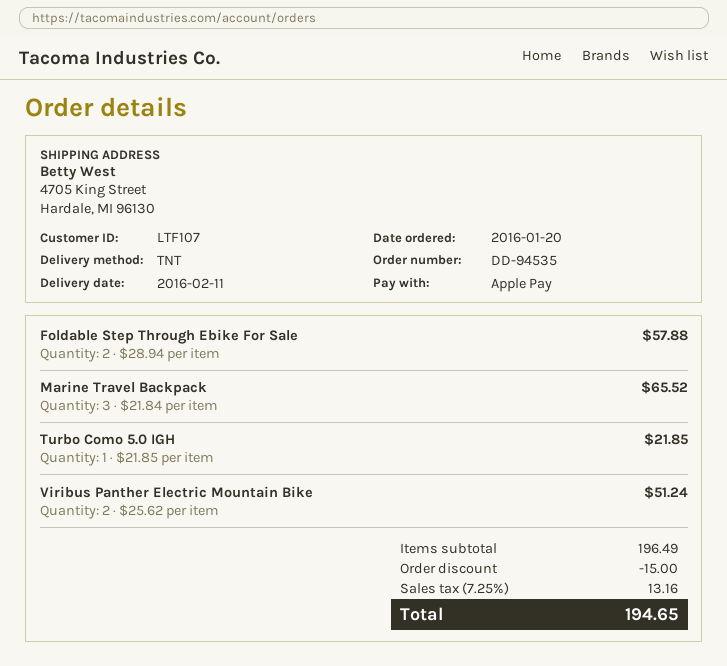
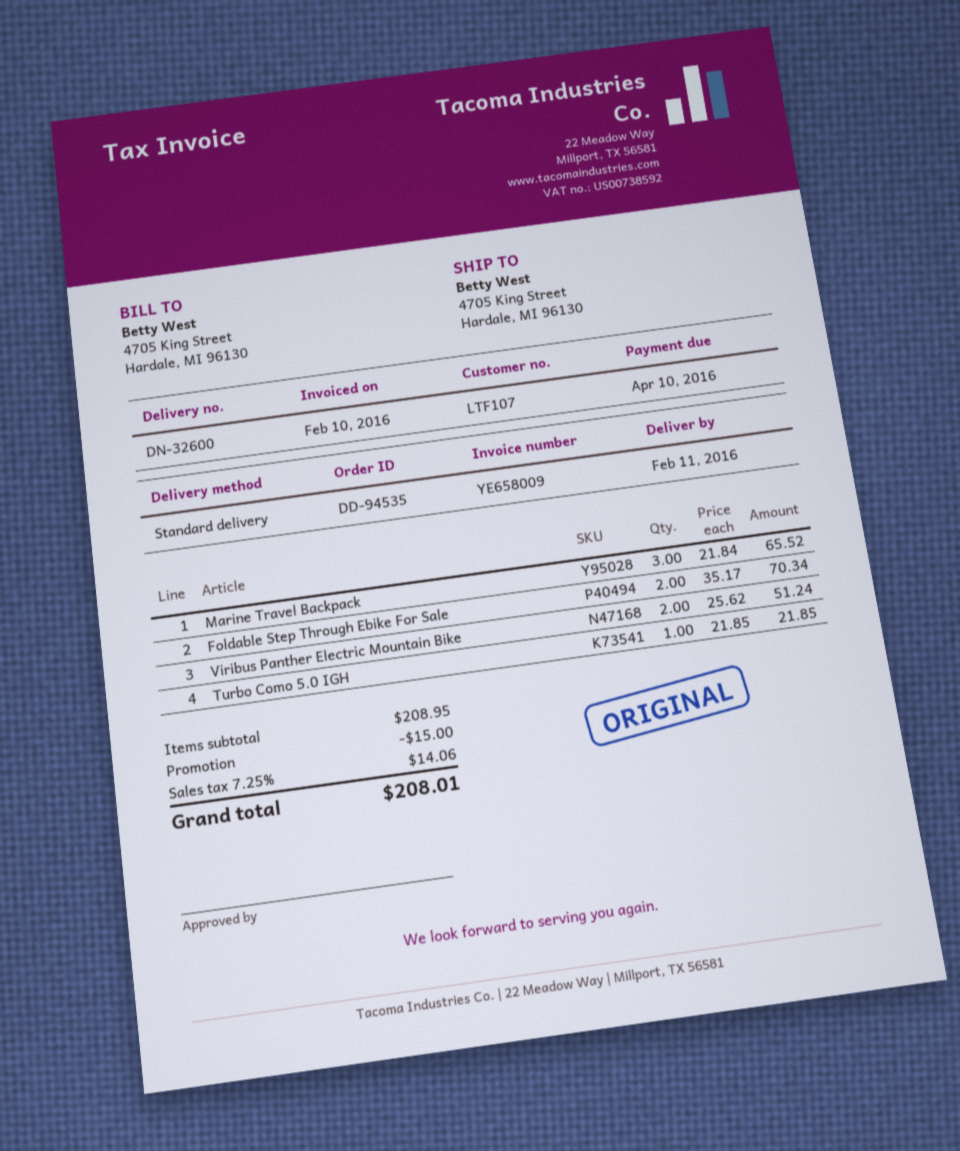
shipping method: TNT -> standard
Foldable Step Through Ebike For Sale: 2 x 28.94 = 57.88 -> 2 x 35.17 = 70.34
subtotal: 196.49 -> 208.95
tax: 7.25% = 13.16 -> 7.25% = 14.06
total: 194.65 -> 208.01

